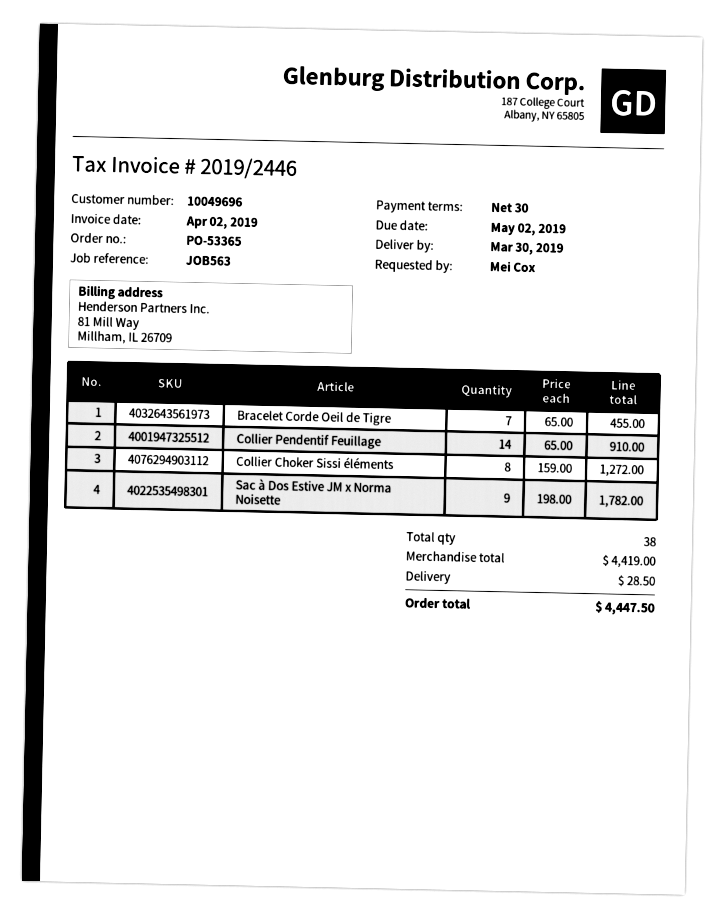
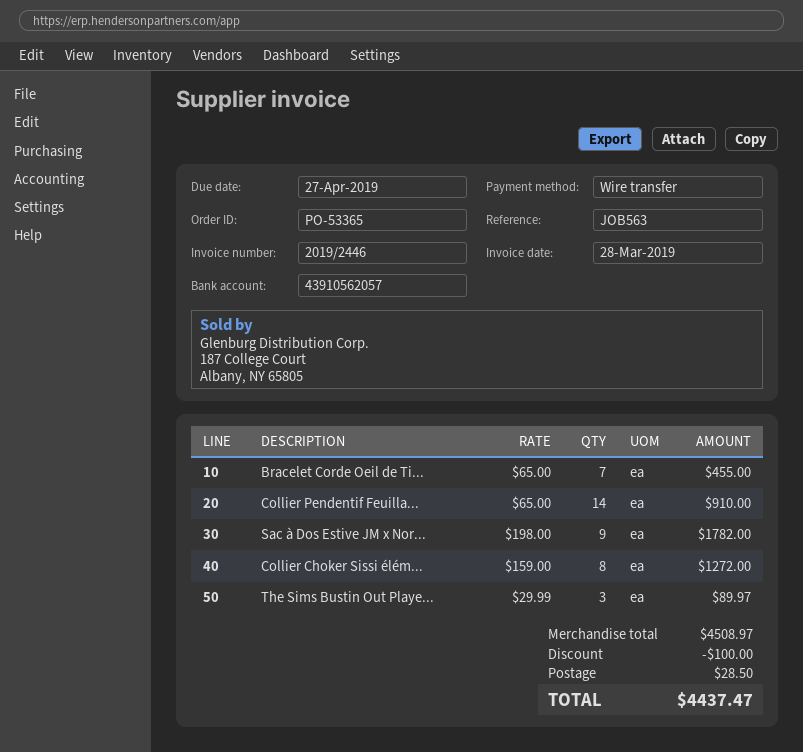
invoice date: 2019-04-02 -> 2019-03-28
due date: 2019-05-02 -> 2019-04-27
The Sims Bustin Out Playe...: none -> 3 x 29.99 = 89.97
subtotal: 4419.00 -> 4508.97
discount: none -> 100.00
total: 4447.50 -> 4437.47

